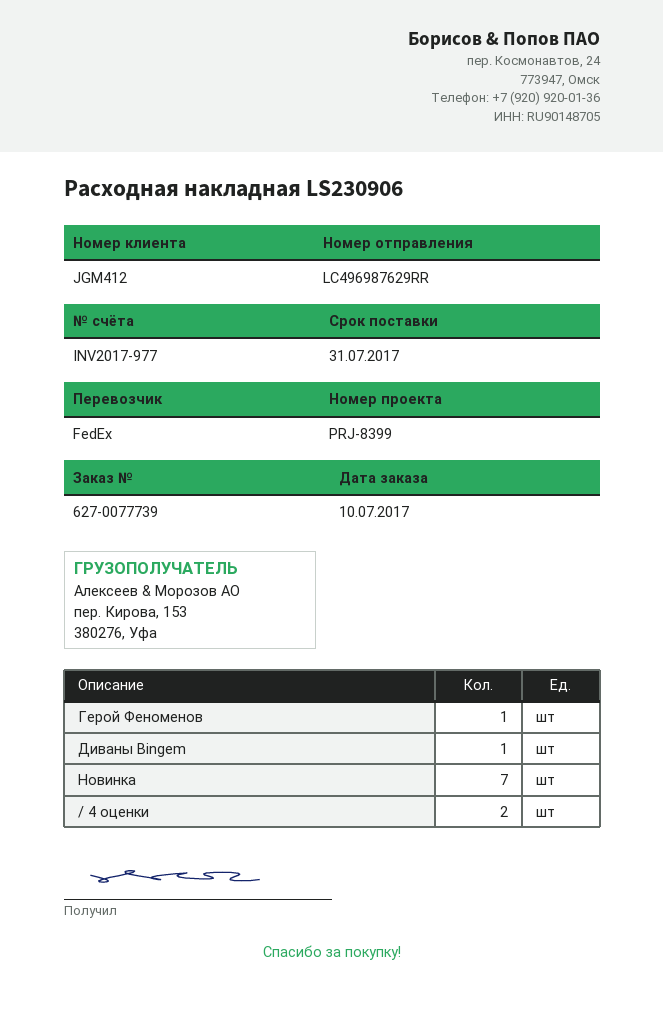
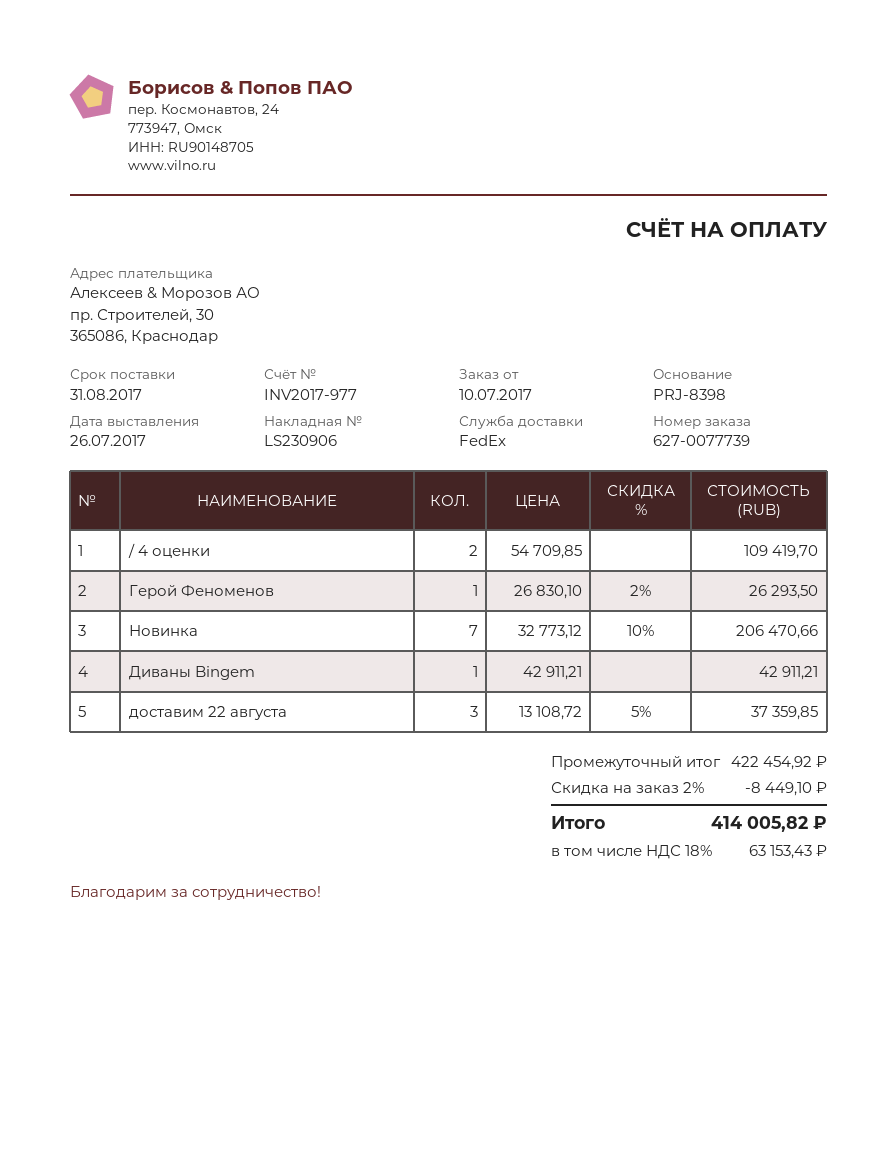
delivery date: 2017-07-31 -> 2017-08-31
reference: PRJ-8399 -> PRJ-8398
доставим 22 августа: none -> 3

